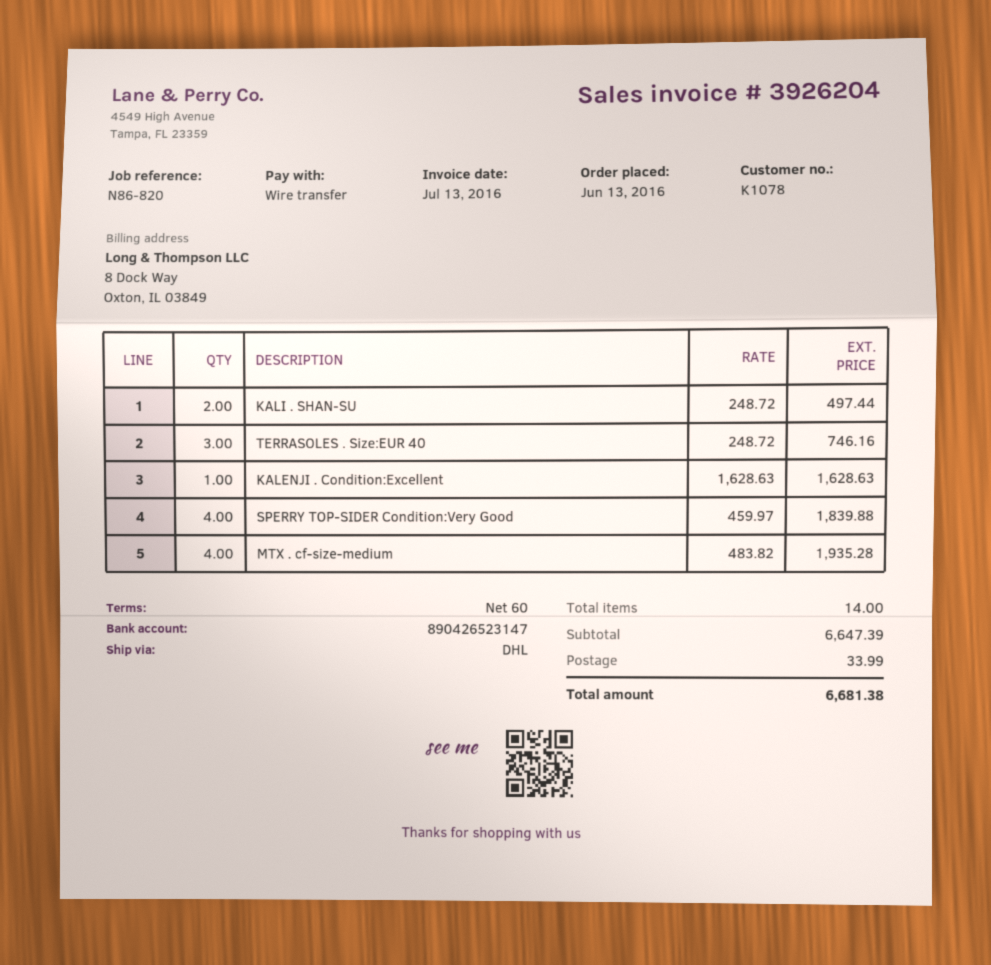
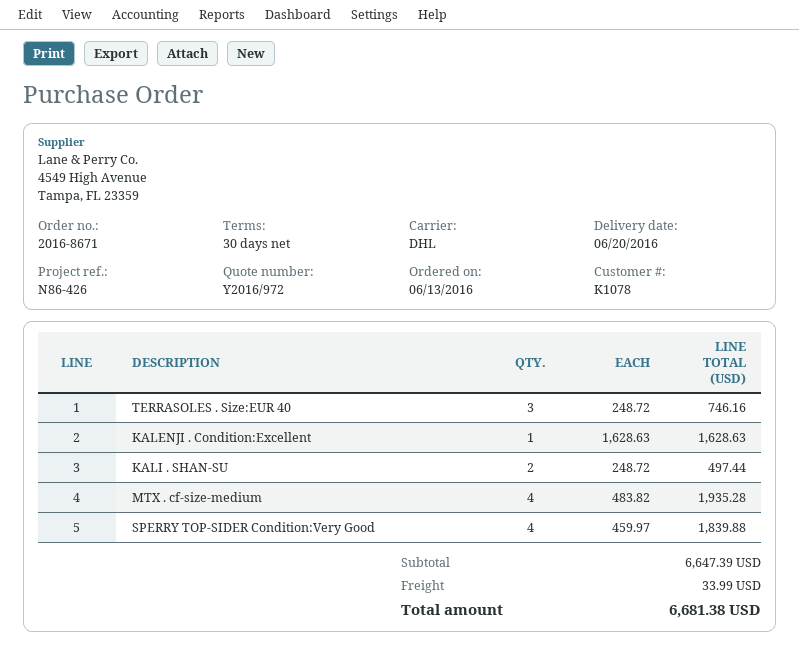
payment terms: 60 days -> 30 days
reference: N86-820 -> N86-426

